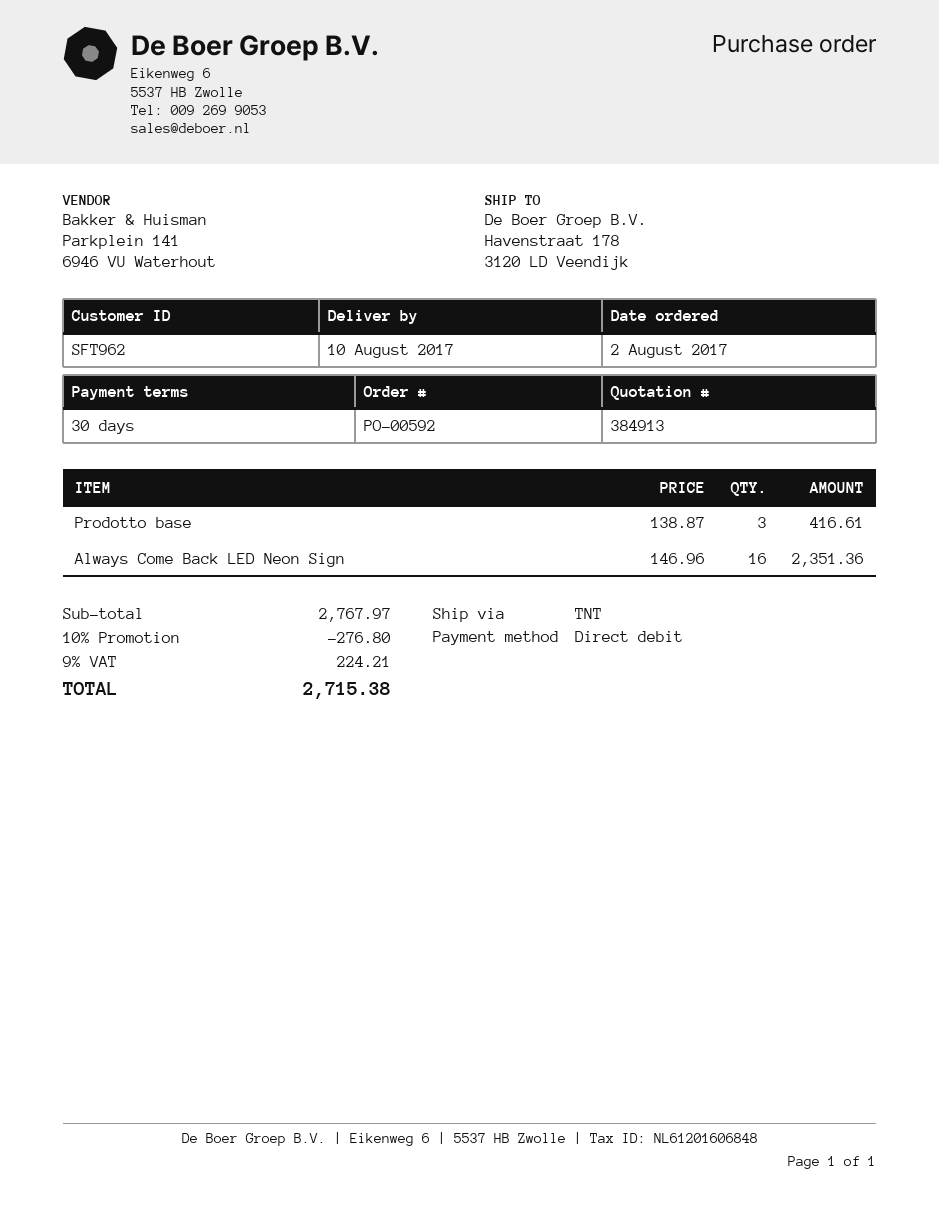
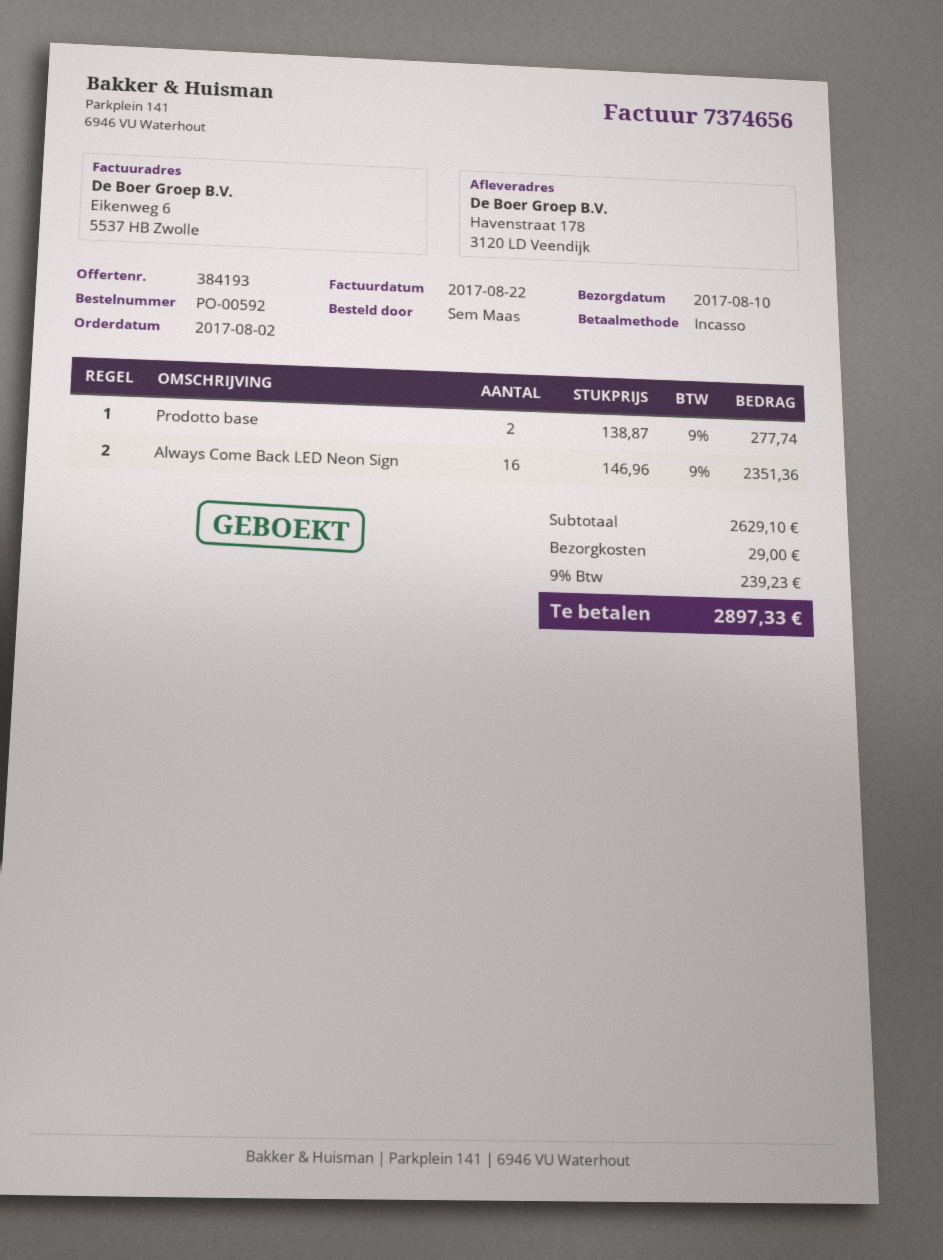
quote number: 384913 -> 384193
Prodotto base: 3 x 138.87 = 416.61 -> 2 x 138.87 = 277.74
subtotal: 2767.97 -> 2629.10
discount: 10% = 276.80 -> none
shipping: none -> 29.00
tax: 9% = 224.21 -> 9% = 239.23
total: 2715.38 -> 2897.33

